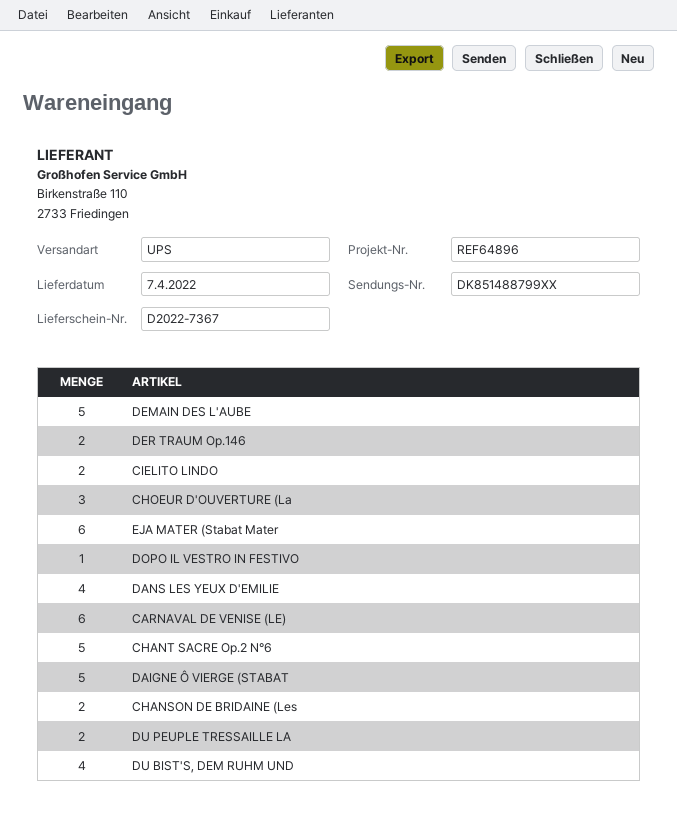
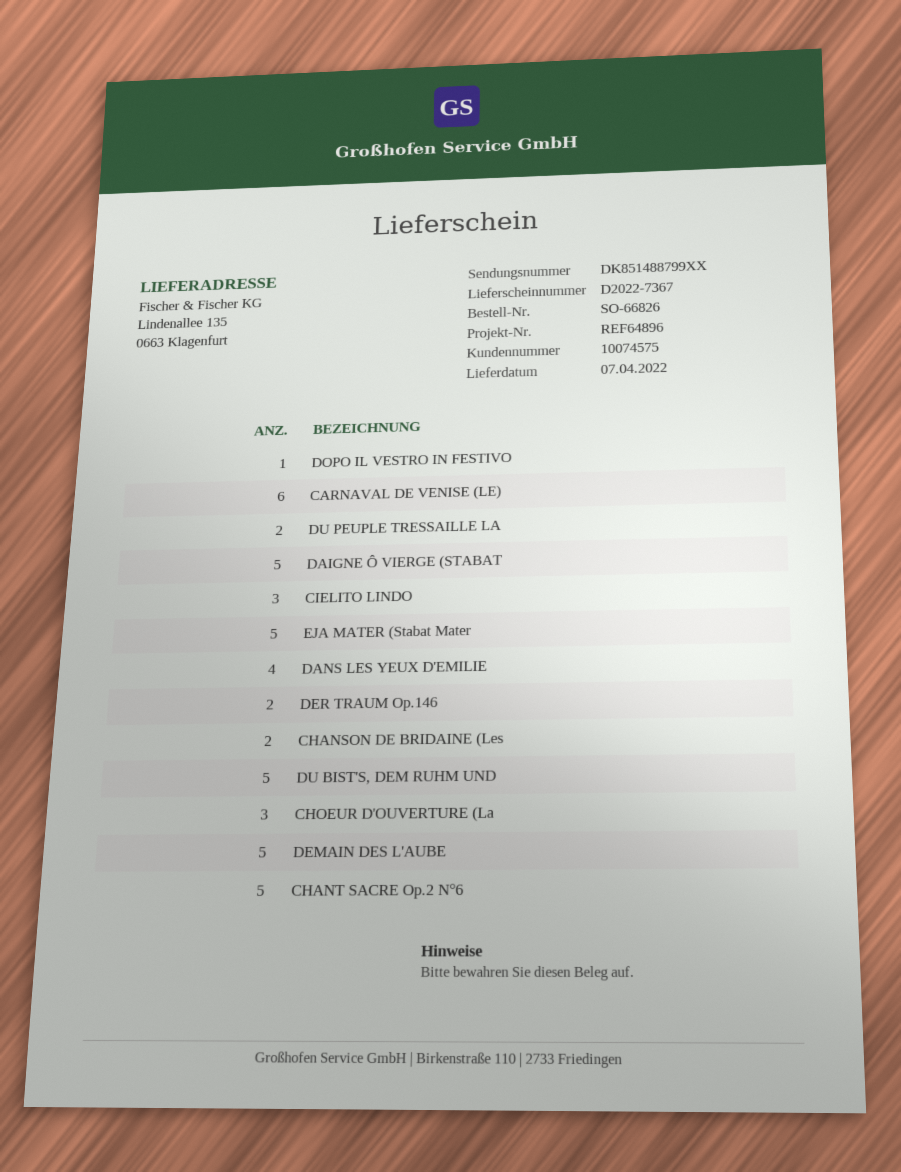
CIELITO LINDO: 2 -> 3
EJA MATER (Stabat Mater: 6 -> 5
DU BIST'S, DEM RUHM UND: 4 -> 5

